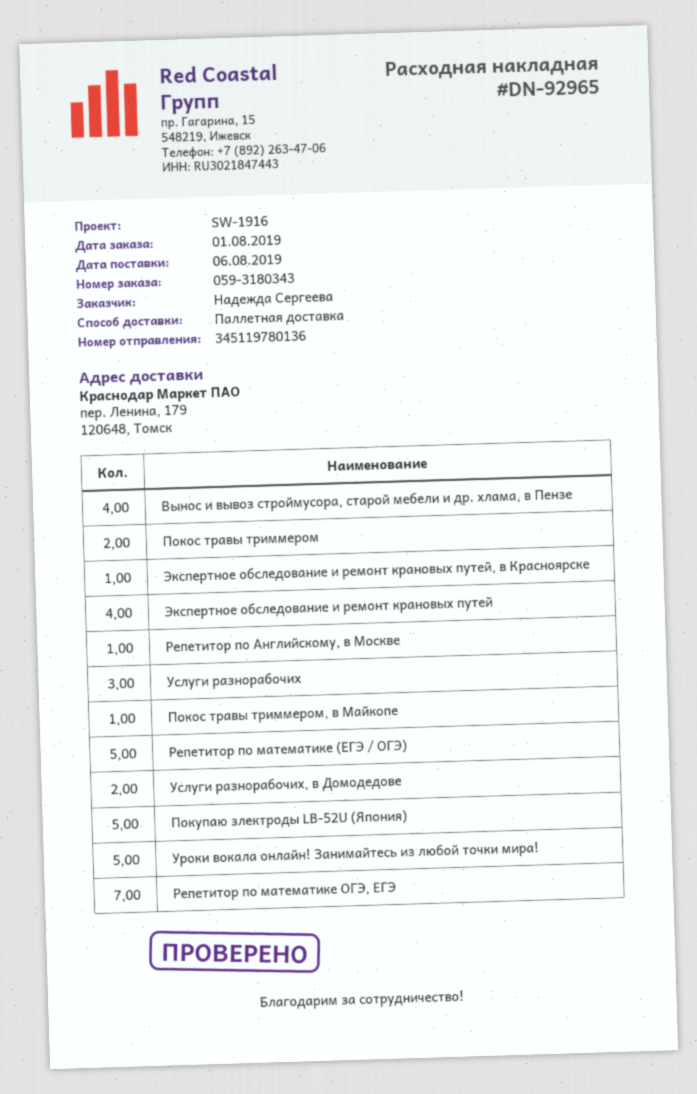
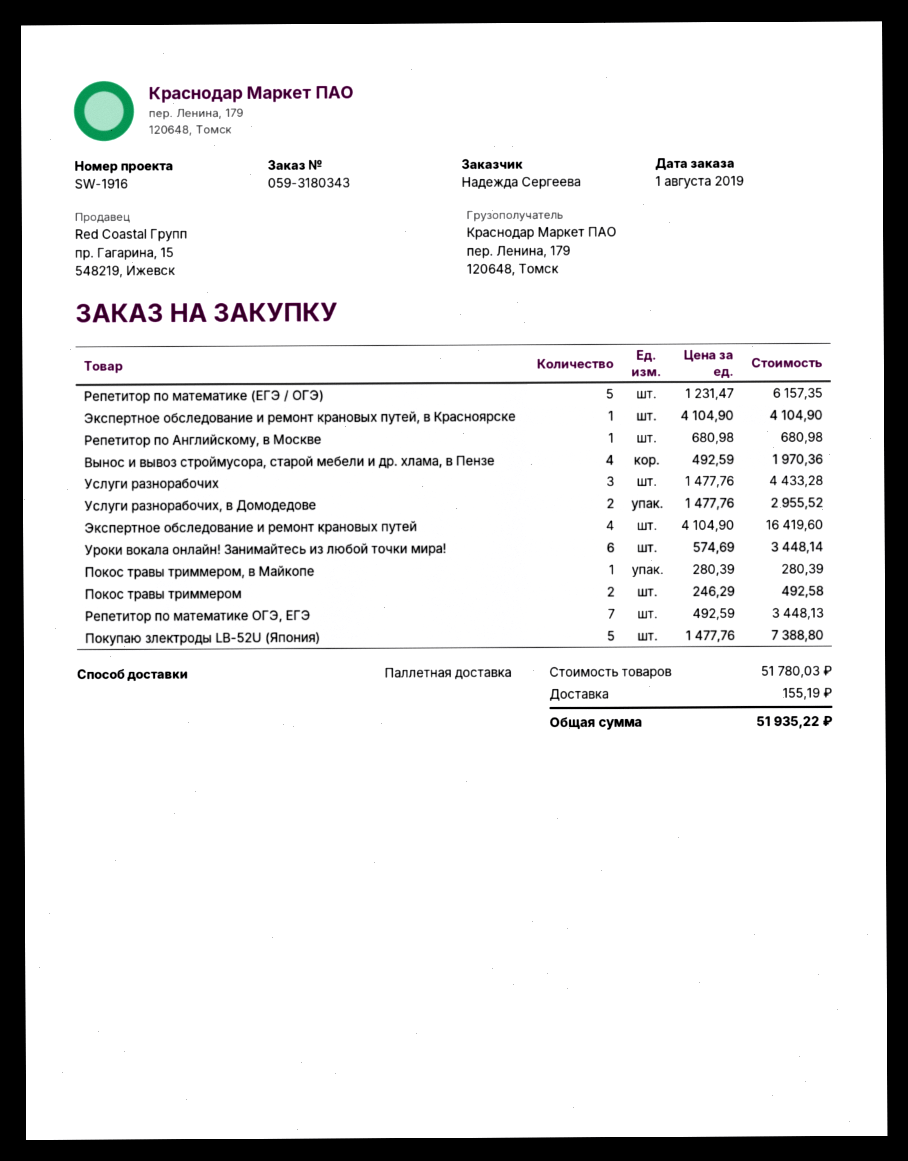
Уроки вокала онлайн! Занимайтесь из любой точки мира!: 5 -> 6

